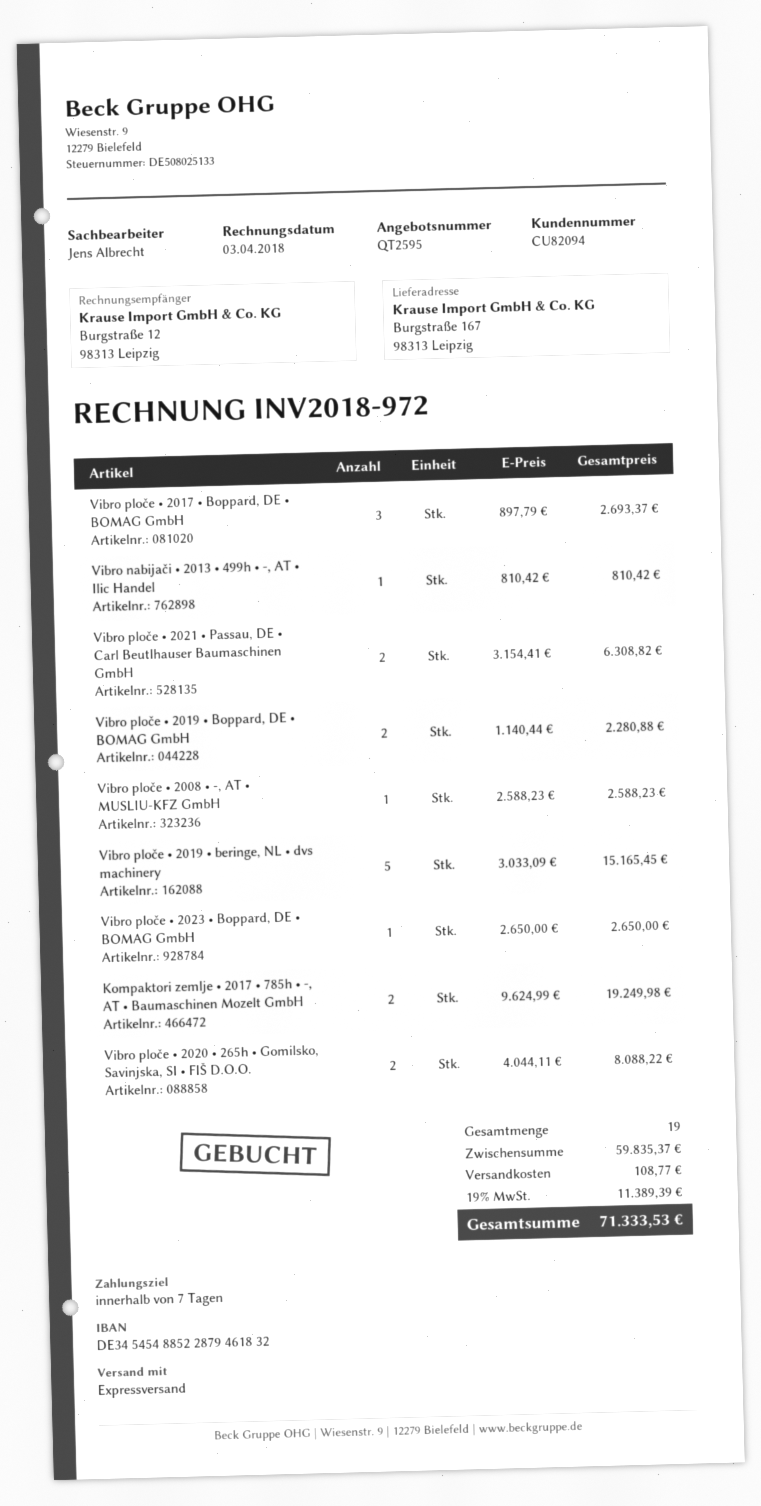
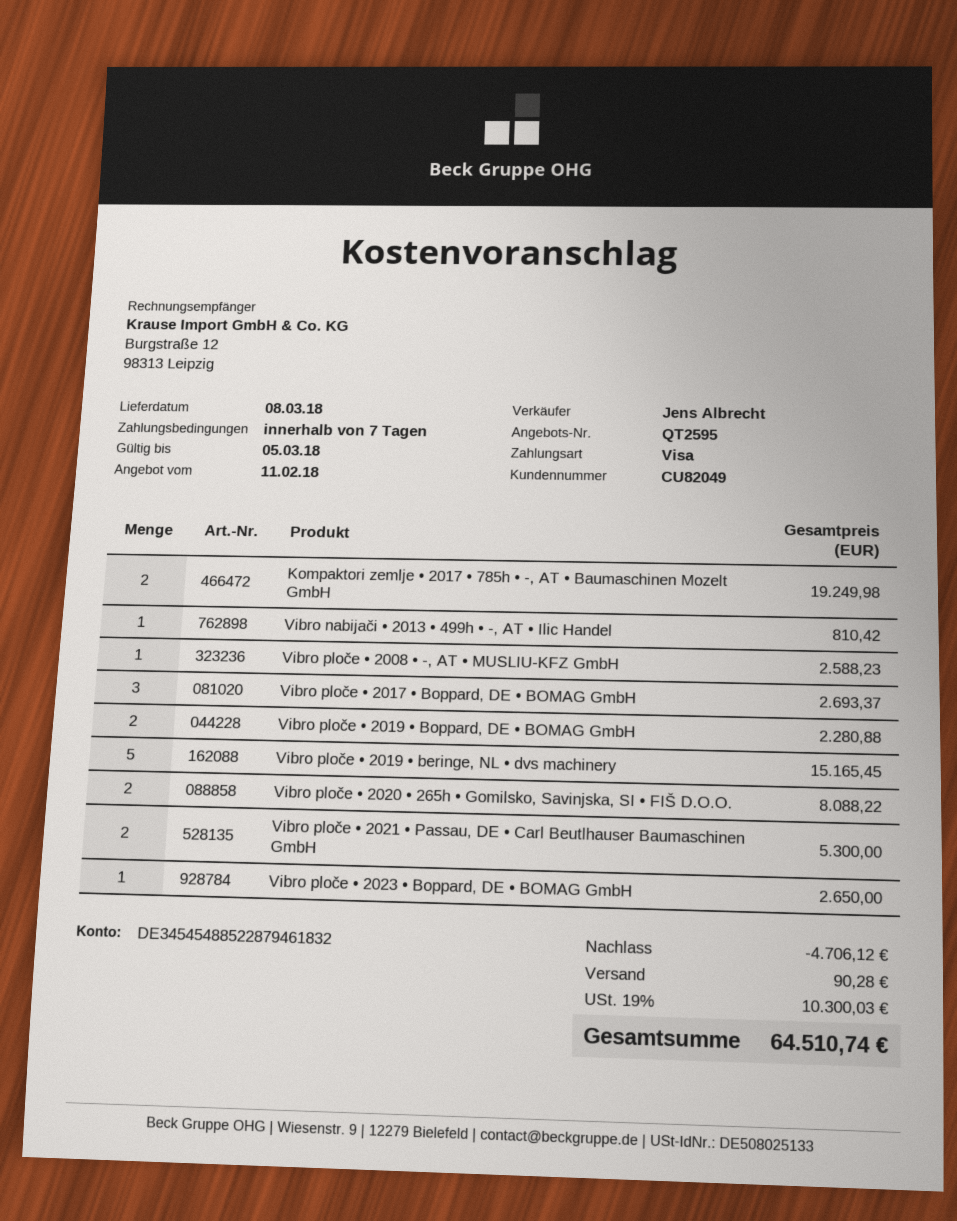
customer number: CU82094 -> CU82049
Vibro ploče • 2021 • Passau, DE • Carl Beutlhauser Baumaschinen GmbH: 2 for 6308.82 -> 2 for 5300.00
discount: none -> 4706.12
shipping: 108.77 -> 90.28
tax: 19% = 11389.39 -> 19% = 10300.03
total: 71333.53 -> 64510.74

